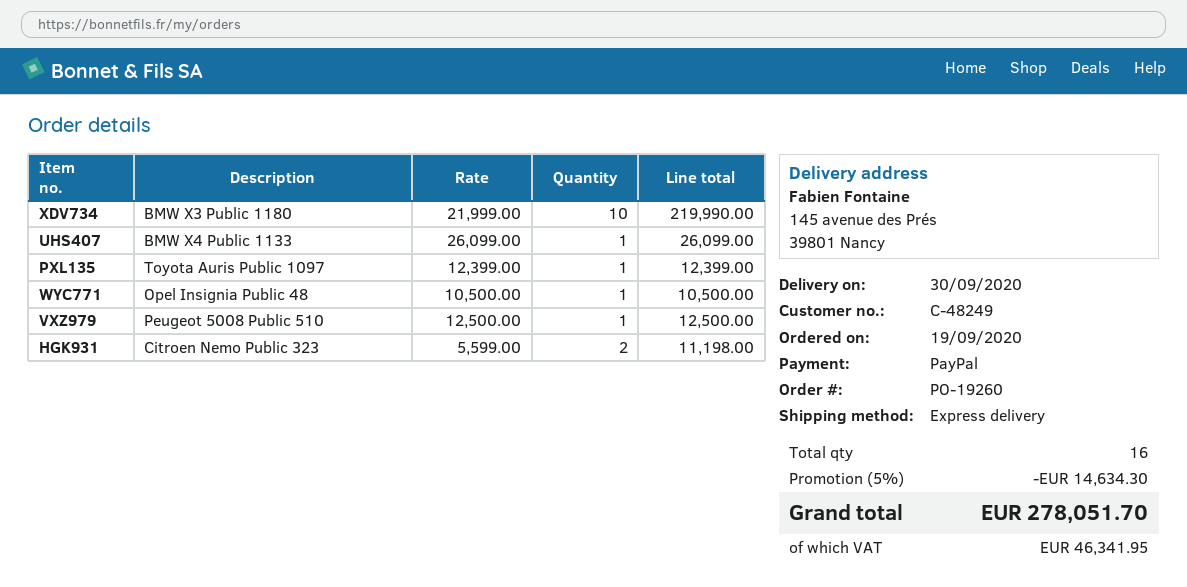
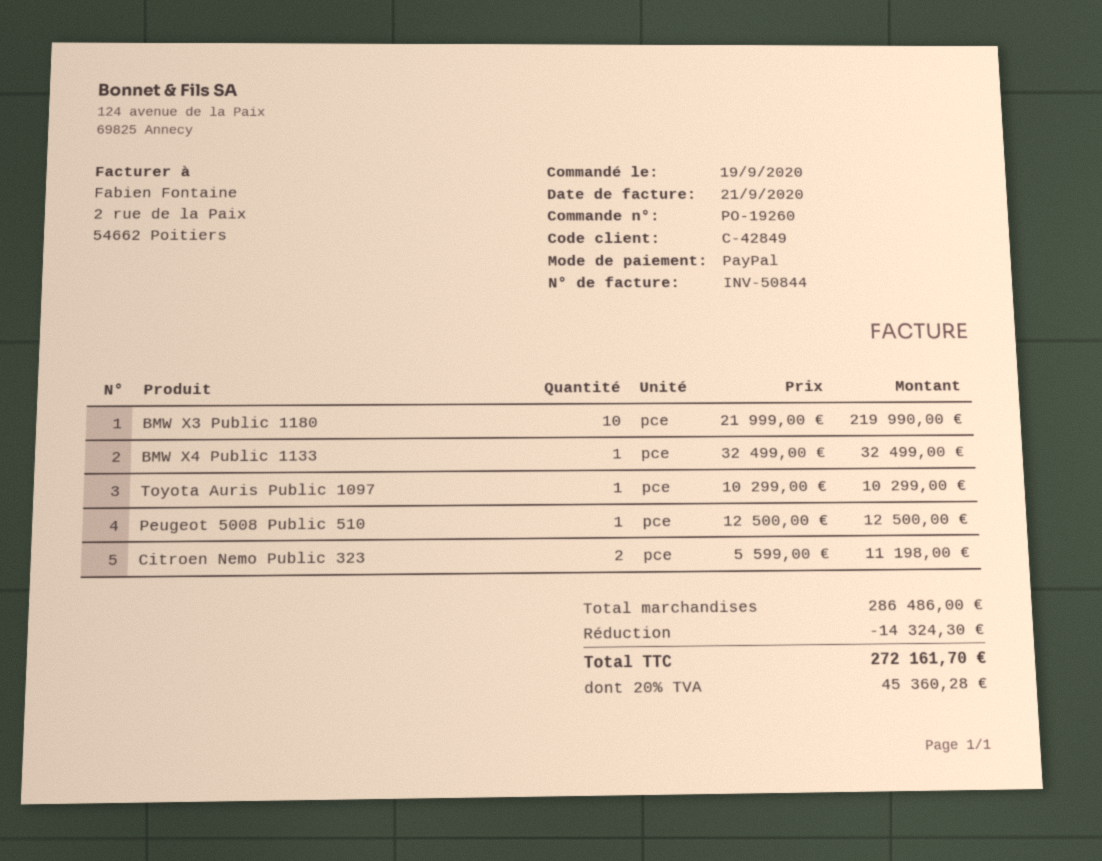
customer number: C-48249 -> C-42849
BMW X4 Public 1133: 1 x 26099.00 = 26099.00 -> 1 x 32499.00 = 32499.00
Toyota Auris Public 1097: 1 x 12399.00 = 12399.00 -> 1 x 10299.00 = 10299.00
Opel Insignia Public 48: 1 x 10500.00 = 10500.00 -> none
discount: 14634.30 -> 14324.30
tax: 46341.95 -> 45360.28
total: 278051.70 -> 272161.70

